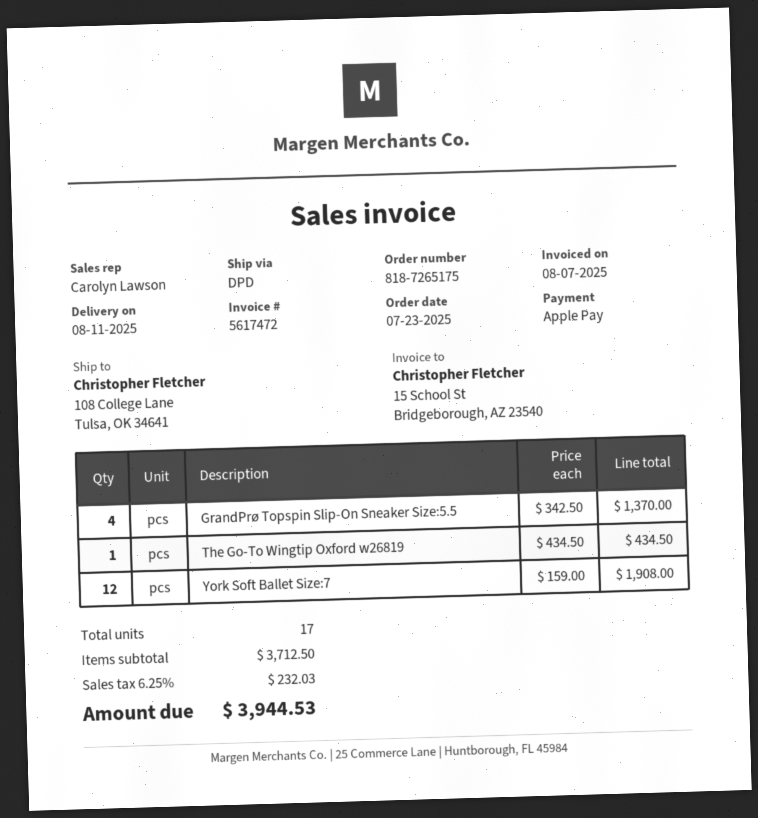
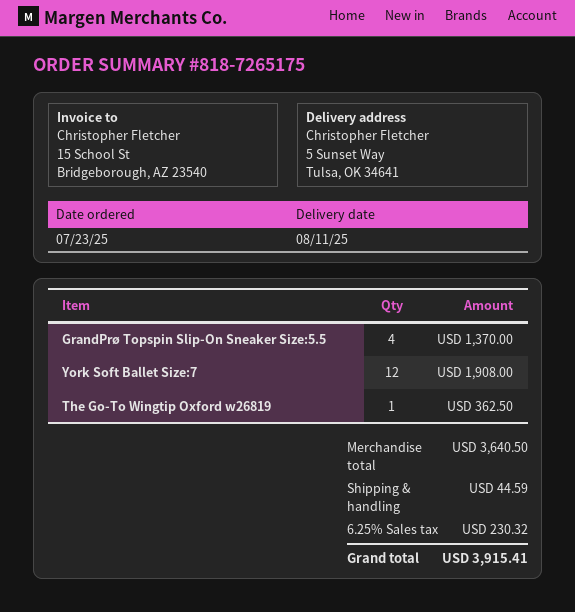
ship to: 108 College Lane, Tulsa, OK 34641 -> 5 Sunset Way, Tulsa, OK 34641
The Go-To Wingtip Oxford w26819: 1 for 434.50 -> 1 for 362.50
subtotal: 3712.50 -> 3640.50
shipping: none -> 44.59
tax: 6.25% = 232.03 -> 6.25% = 230.32
total: 3944.53 -> 3915.41

